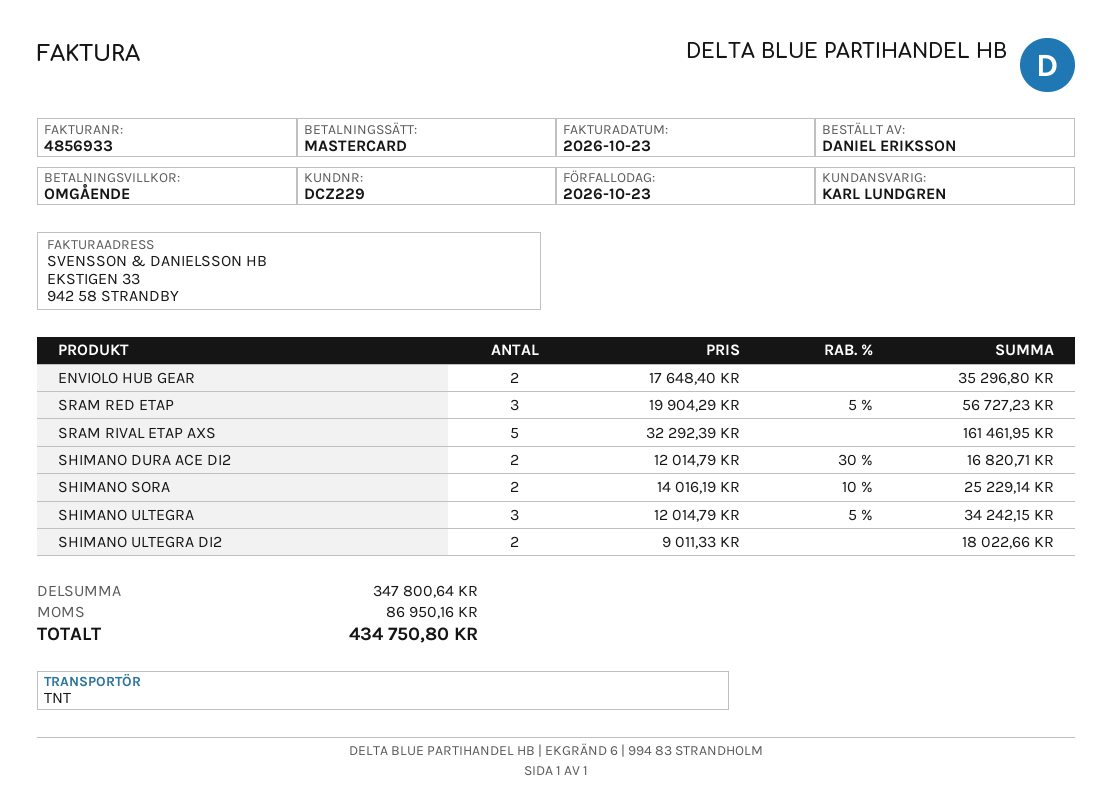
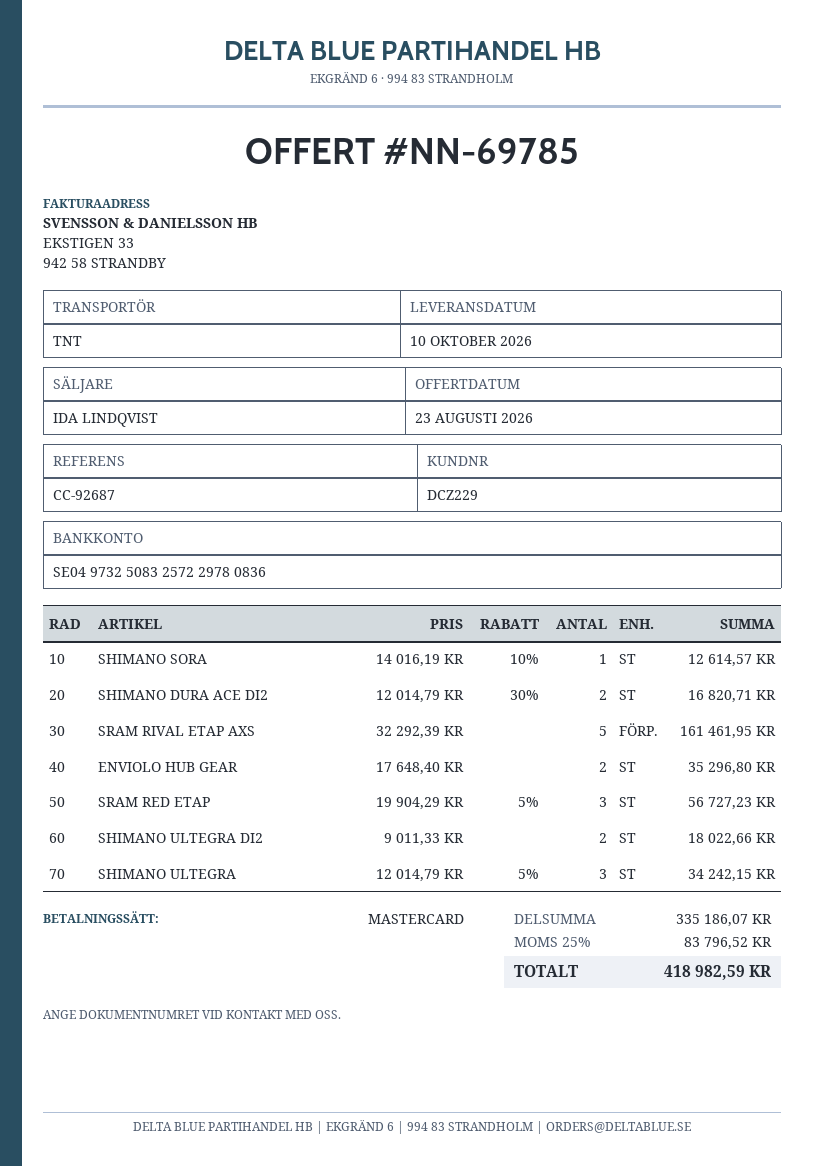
sales rep: KARL LUNDGREN -> IDA LINDQVIST
SHIMANO SORA: 2 x 14016.19 - 10% = 25229.14 -> 1 x 14016.19 - 10% = 12614.57
subtotal: 347800.64 -> 335186.07
tax: 86950.16 -> 83796.52
total: 434750.80 -> 418982.59

